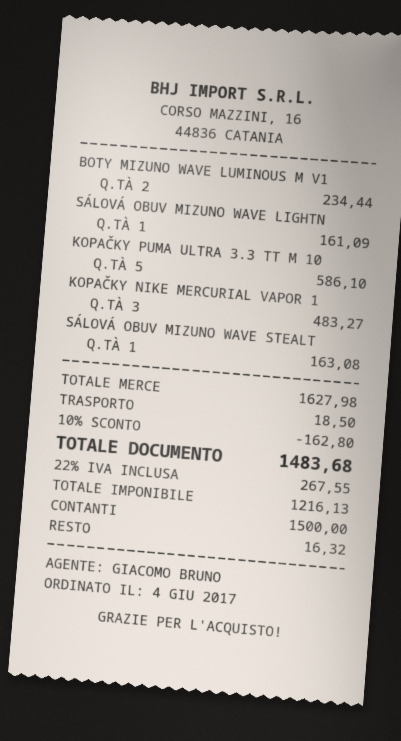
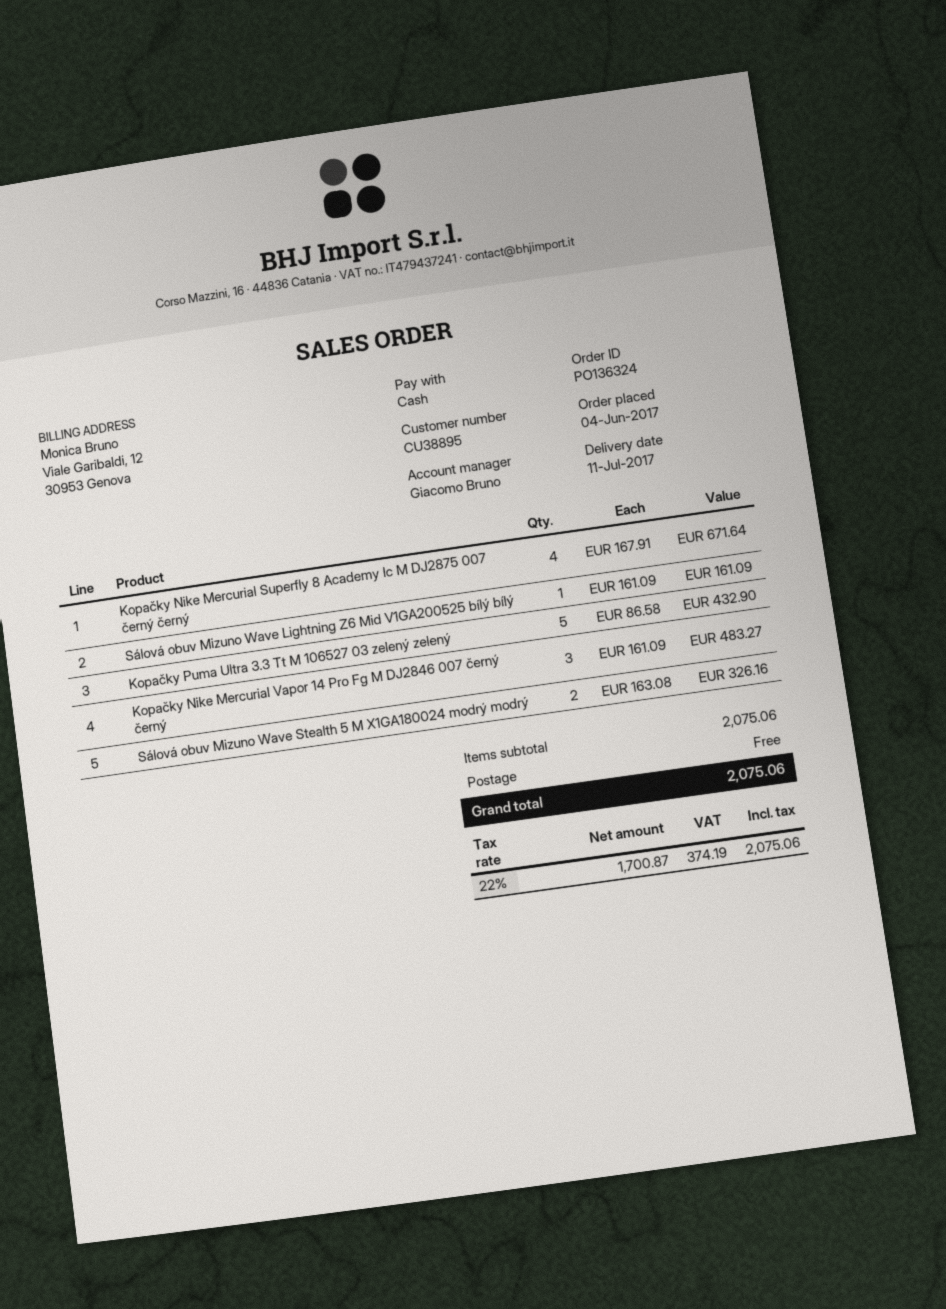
BOTY MIZUNO WAVE LUMINOUS M V1: 2 for 234.44 -> none
KOPAČKY PUMA ULTRA 3.3 TT M 10: 5 for 586.10 -> 5 for 432.90
SÁLOVÁ OBUV MIZUNO WAVE STEALT: 1 for 163.08 -> 2 for 326.16
Kopačky Nike Mercurial Superfly 8 Academy Ic M DJ2875 007 černý černý: none -> 4 for 671.64
subtotal: 1627.98 -> 2075.06
discount: 10% = 162.80 -> none
shipping: 18.50 -> 0.00
net: 1216.13 -> 1700.87
tax: 22% = 267.55 -> 22% = 374.19
total: 1483.68 -> 2075.06

